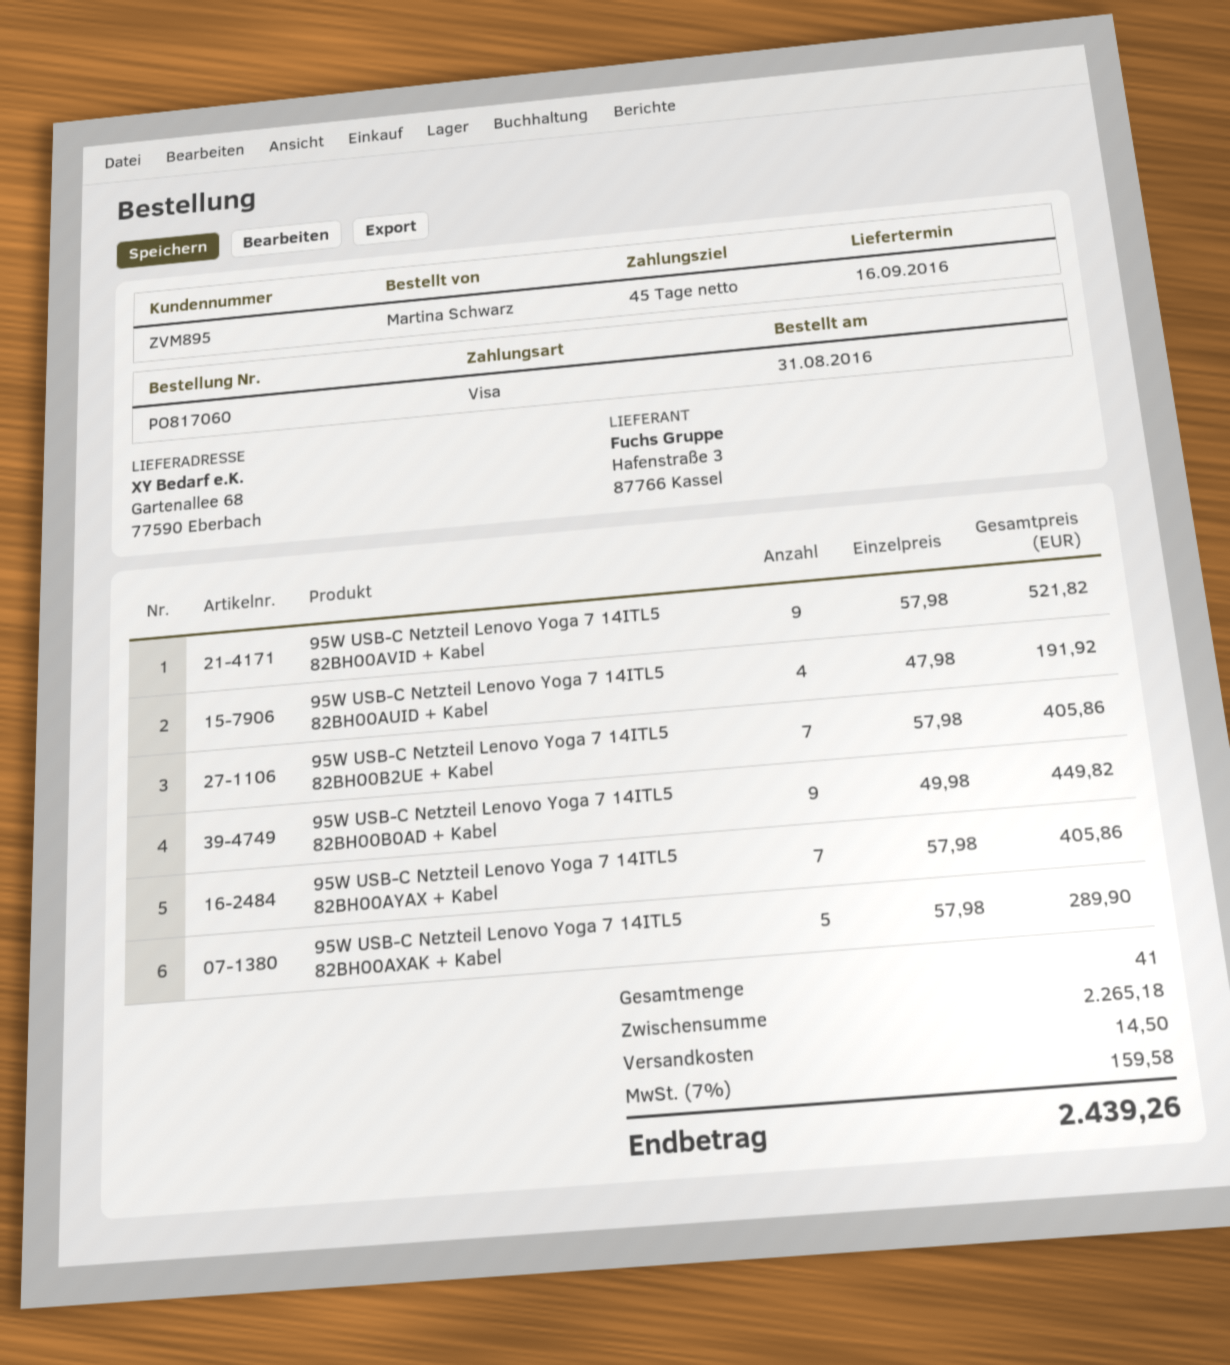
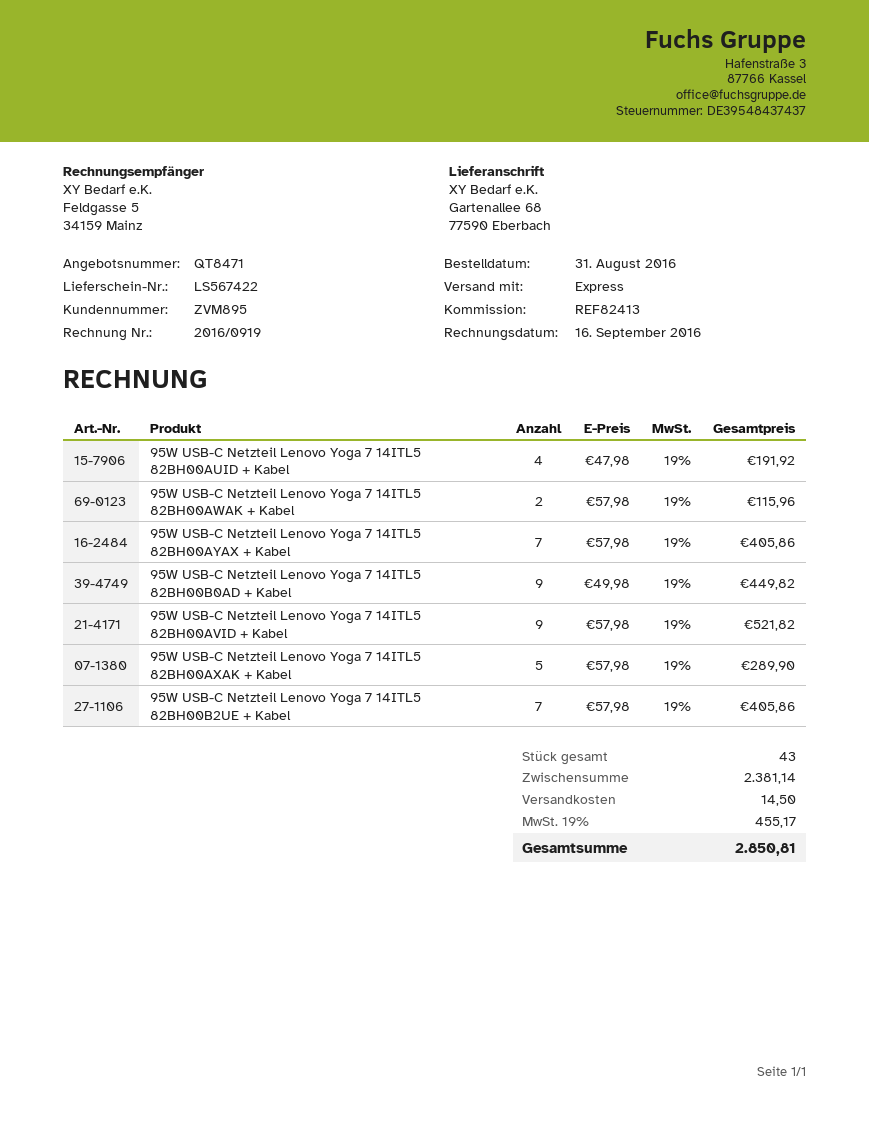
95W USB-C Netzteil Lenovo Yoga 7 14ITL5 82BH00AWAK + Kabel: none -> 2 x 57.98 = 115.96
total quantity: 41 -> 43
subtotal: 2265.18 -> 2381.14
tax: 7% = 159.58 -> 19% = 455.17
total: 2439.26 -> 2850.81

